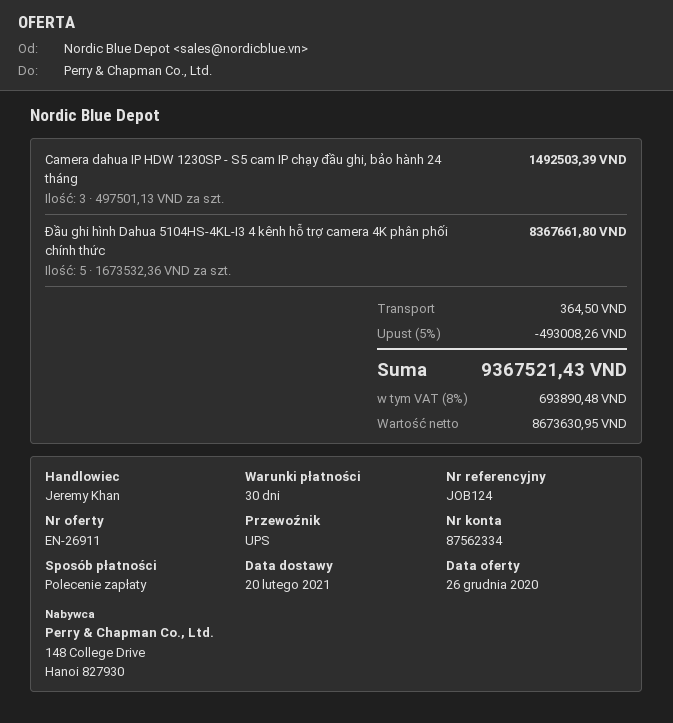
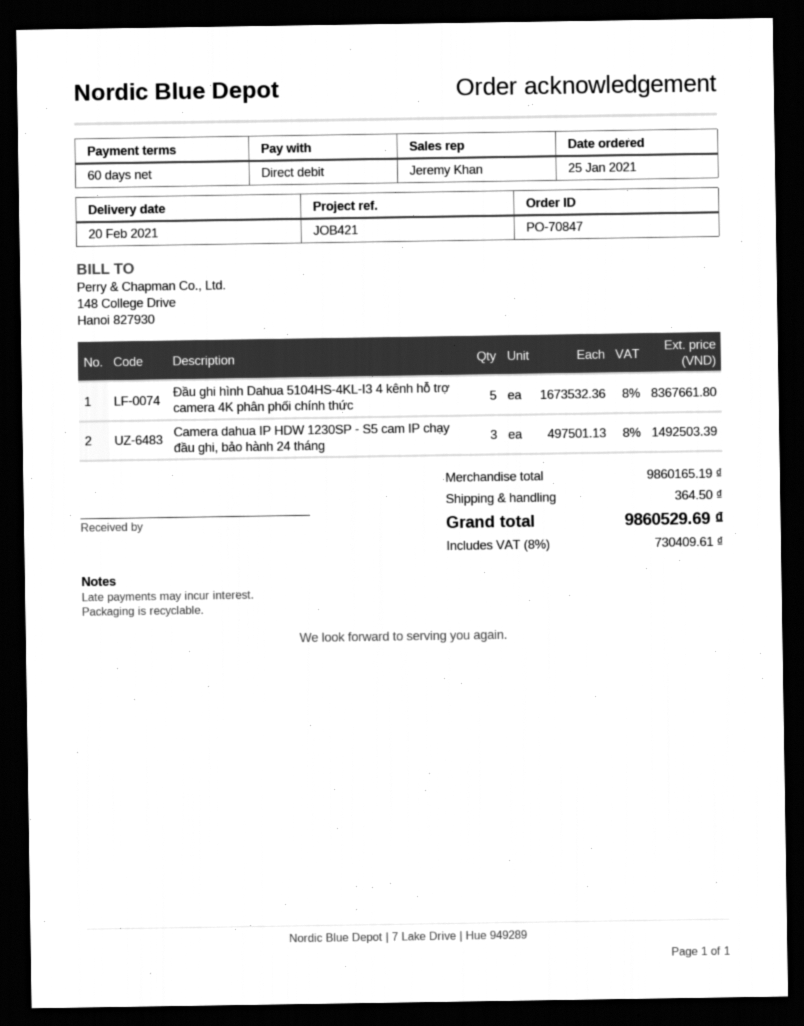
payment terms: 30 days -> 60 days
reference: JOB124 -> JOB421
discount: 5% = 493008.26 -> none
tax: 8% = 693890.48 -> 8% = 730409.61
total: 9367521.43 -> 9860529.69

